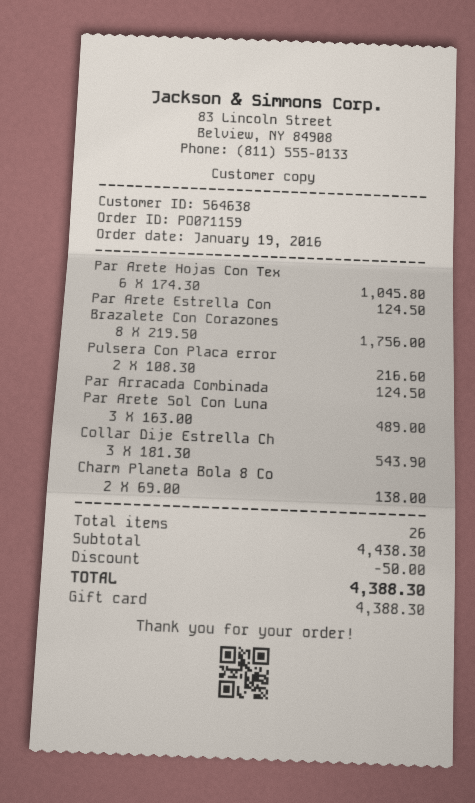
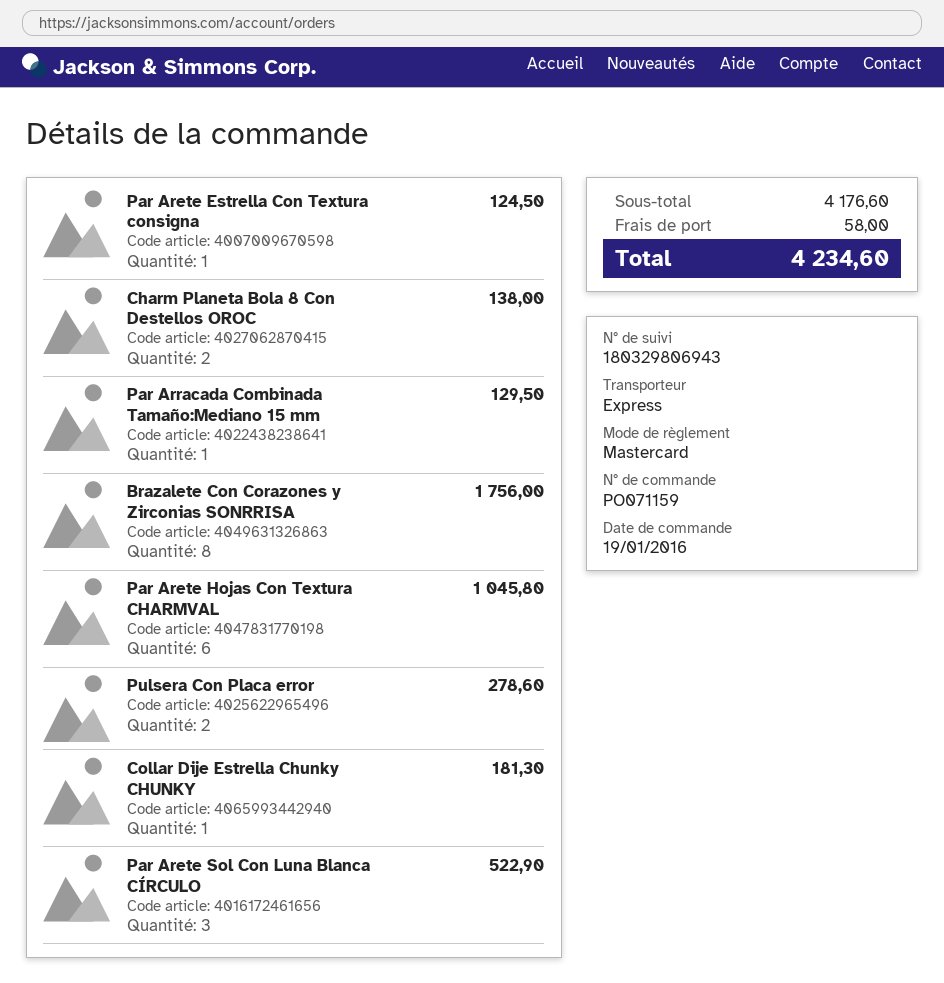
payment method: gift card -> Mastercard
Pulsera Con Placa error: 2 for 216.60 -> 2 for 278.60
Par Arracada Combinada: 1 for 124.50 -> 1 for 129.50
Par Arete Sol Con Luna: 3 for 489.00 -> 3 for 522.90
Collar Dije Estrella Ch: 3 for 543.90 -> 1 for 181.30
subtotal: 4438.30 -> 4176.60
discount: 50.00 -> none
shipping: none -> 58.00
total: 4388.30 -> 4234.60

